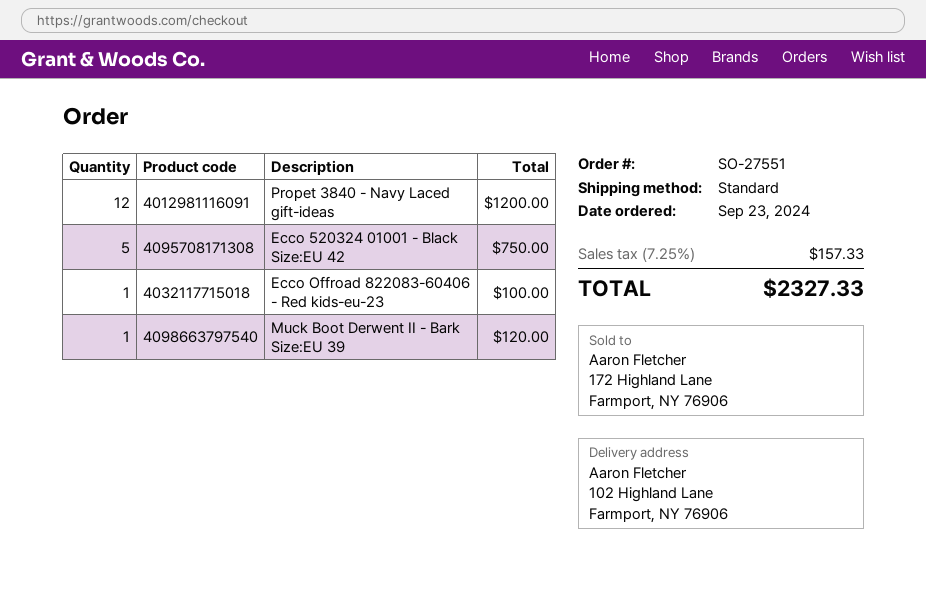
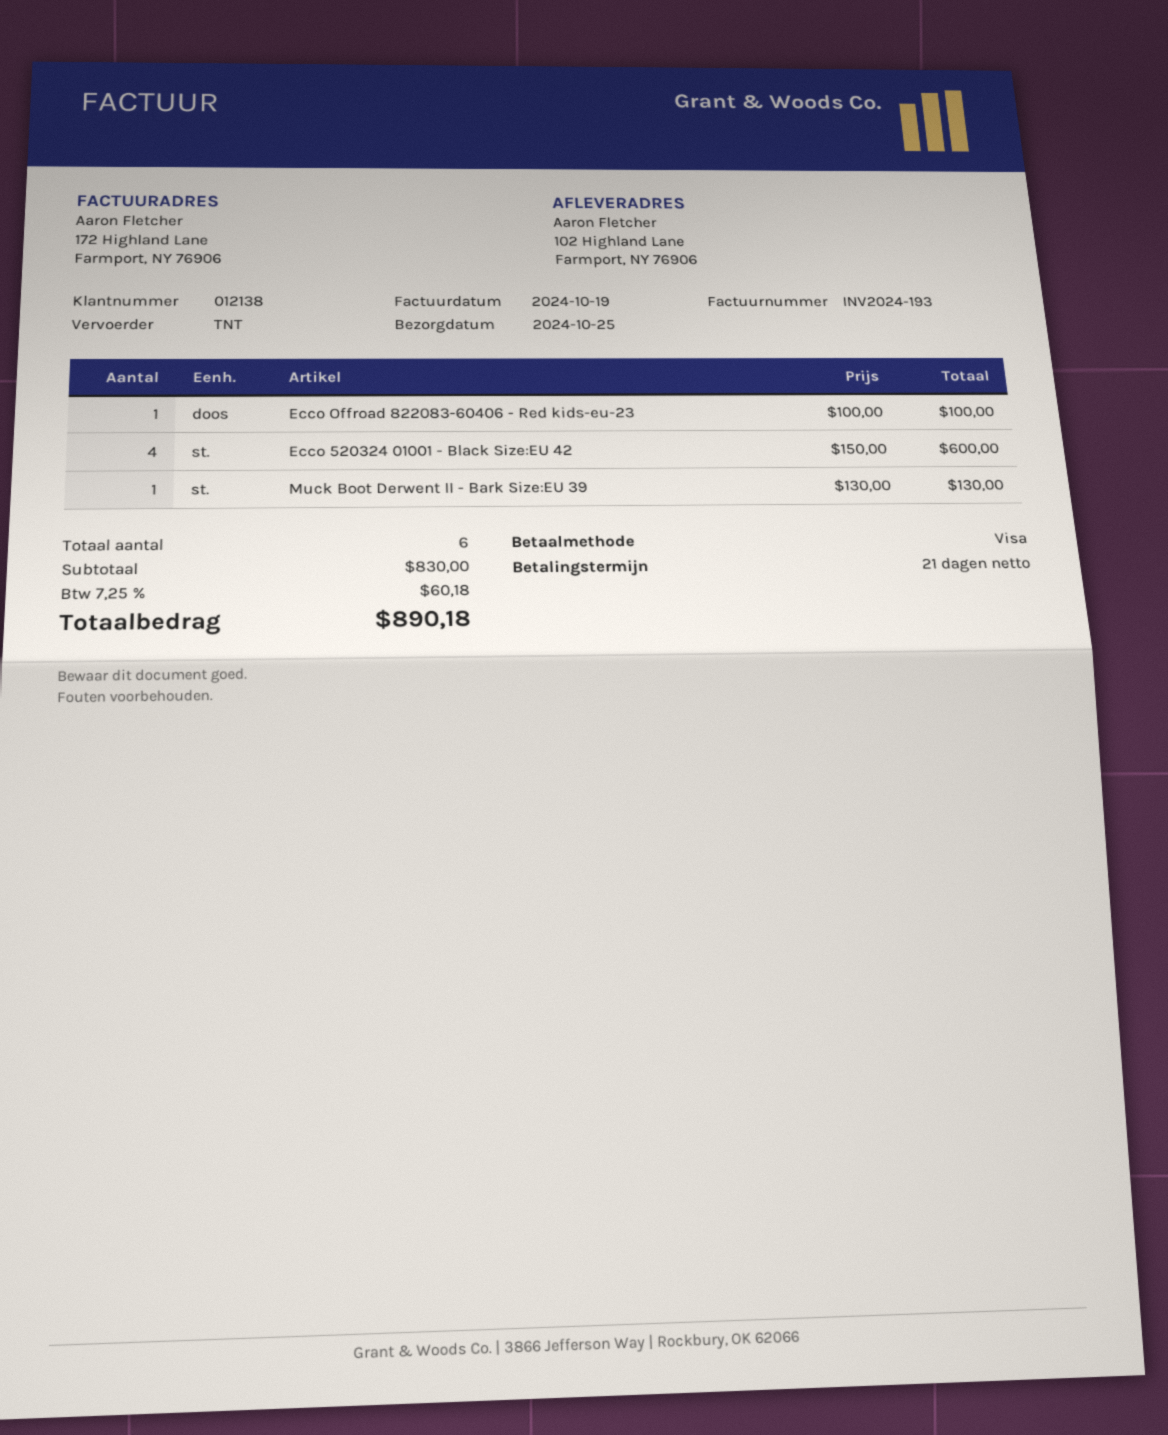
shipping method: standard -> TNT
Propet 3840 - Navy Laced gift-ideas: 12 for 1200.00 -> none
Ecco 520324 01001 - Black Size:EU 42: 5 for 750.00 -> 4 for 600.00
Muck Boot Derwent II - Bark Size:EU 39: 1 for 120.00 -> 1 for 130.00
tax: 7.25% = 157.33 -> 7.25% = 60.18
total: 2327.33 -> 890.18

